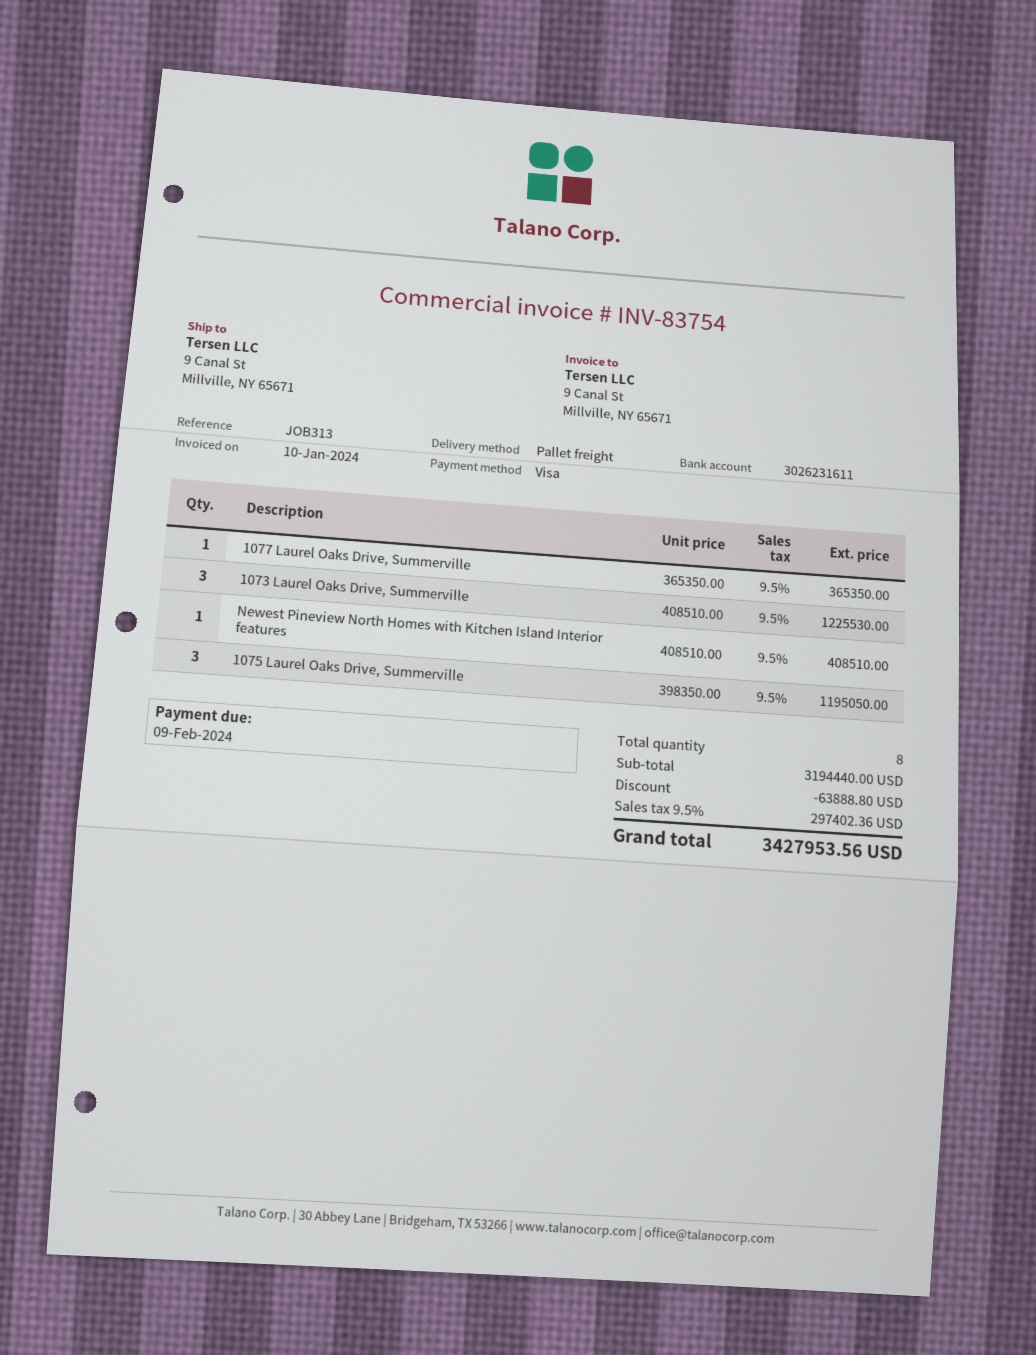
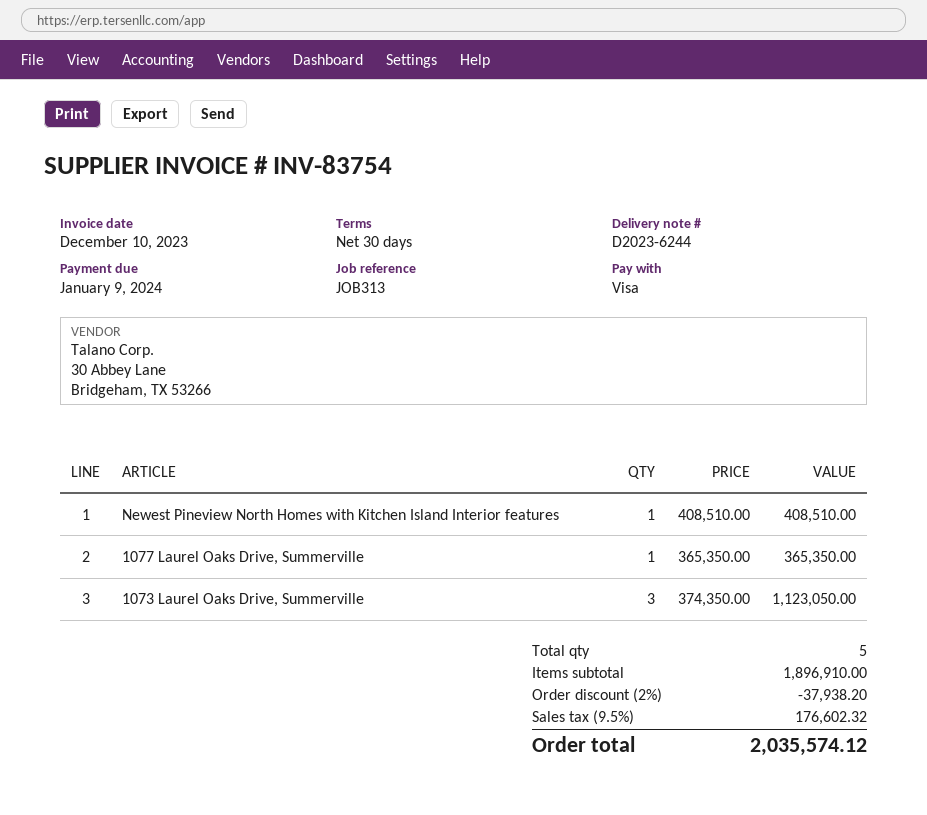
invoice date: 2024-01-10 -> 2023-12-10
due date: 2024-02-09 -> 2024-01-09
1073 Laurel Oaks Drive, Summerville: 3 x 408510.00 = 1225530.00 -> 3 x 374350.00 = 1123050.00
1075 Laurel Oaks Drive, Summerville: 3 x 398350.00 = 1195050.00 -> none
total quantity: 8 -> 5
subtotal: 3194440.00 -> 1896910.00
discount: 63888.80 -> 37938.20
tax: 9.5% = 297402.36 -> 9.5% = 176602.32
total: 3427953.56 -> 2035574.12

